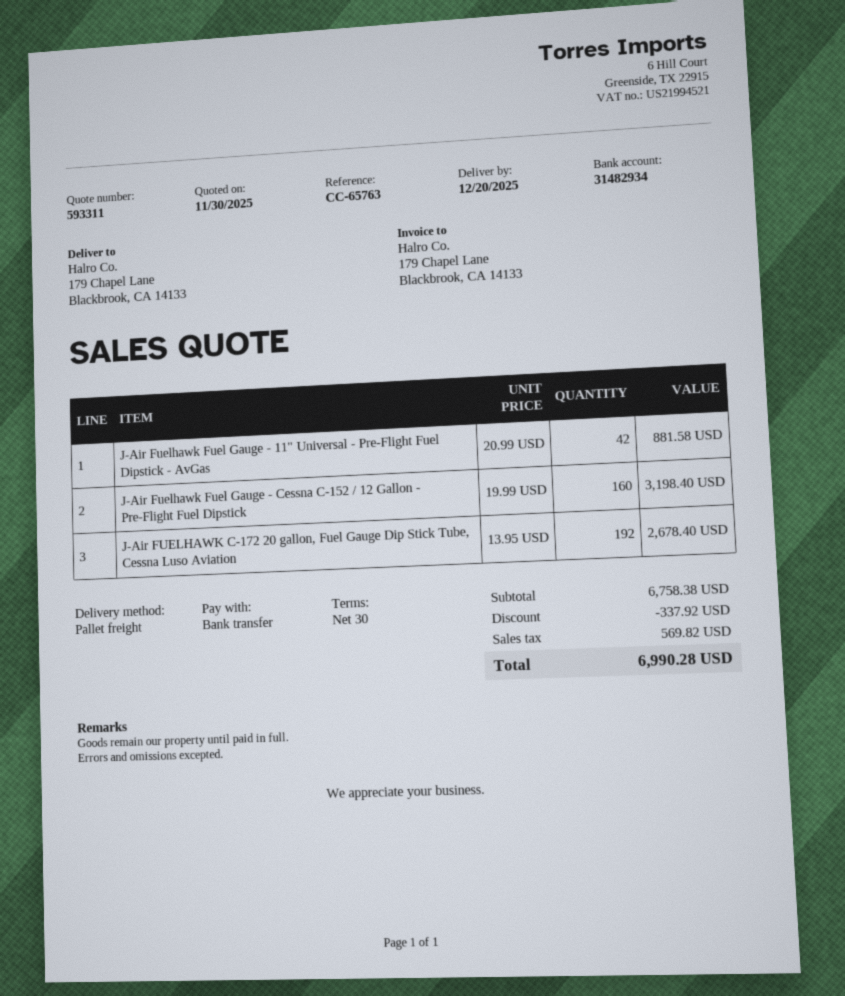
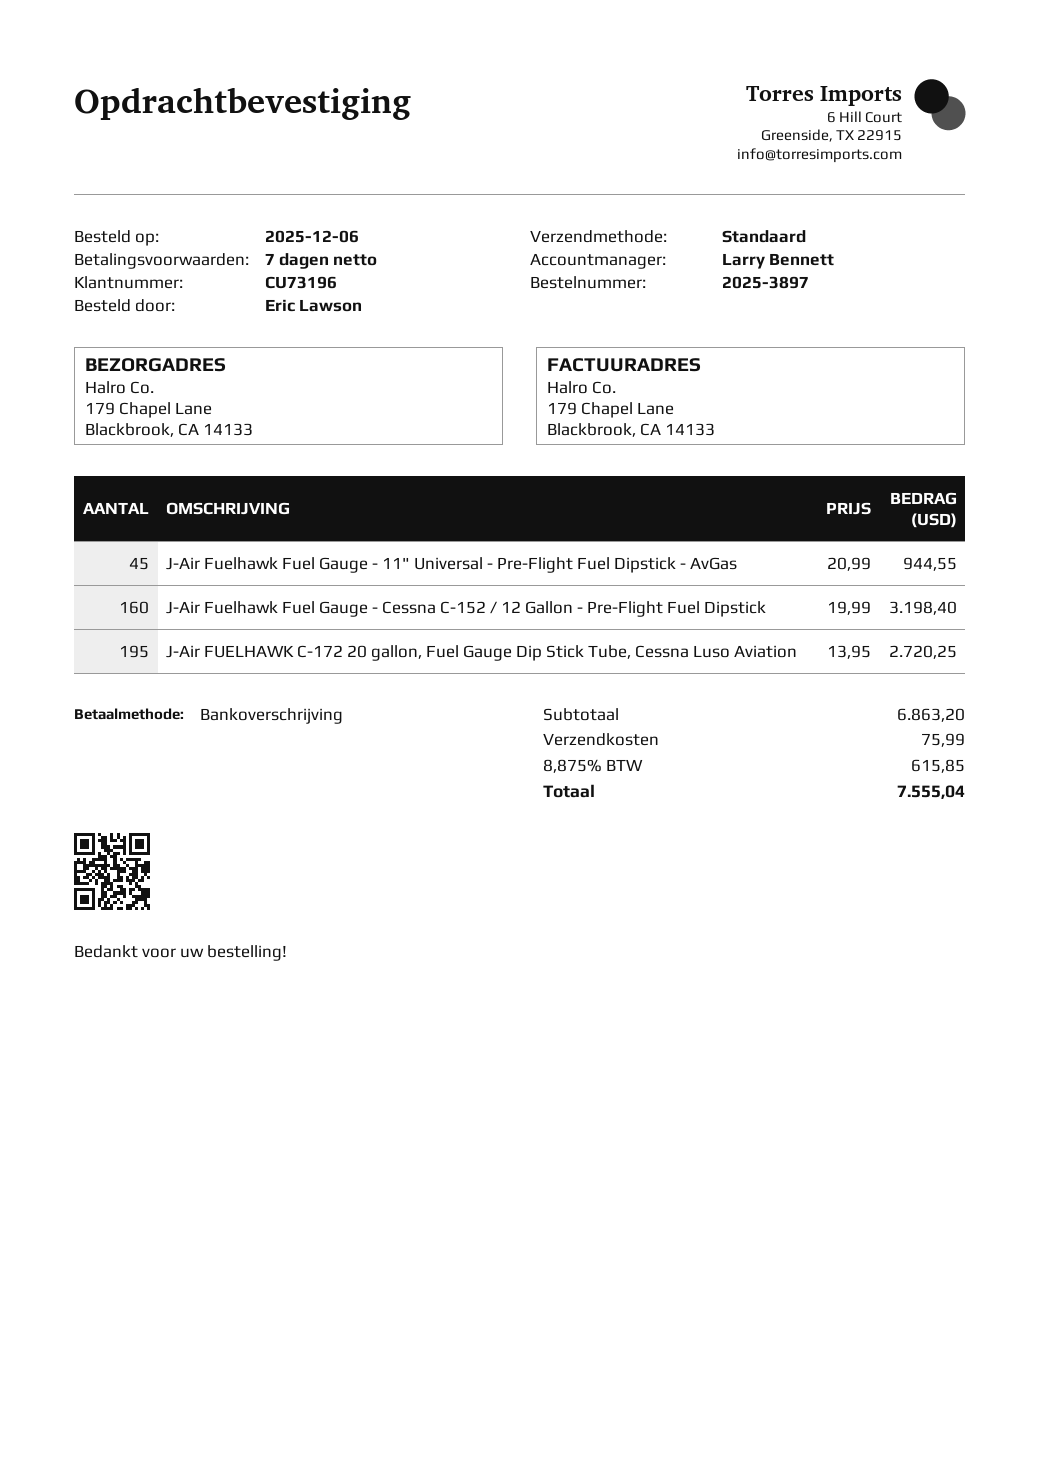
payment terms: 30 days -> 7 days
shipping method: pallet freight -> standard
J-Air Fuelhawk Fuel Gauge - 11" Universal - Pre-Flight Fuel Dipstick - AvGas: 42 x 20.99 = 881.58 -> 45 x 20.99 = 944.55
J-Air FUELHAWK C-172 20 gallon, Fuel Gauge Dip Stick Tube, Cessna Luso Aviation: 192 x 13.95 = 2678.40 -> 195 x 13.95 = 2720.25
subtotal: 6758.38 -> 6863.20
discount: 337.92 -> none
shipping: none -> 75.99
tax: 569.82 -> 615.85
total: 6990.28 -> 7555.04

